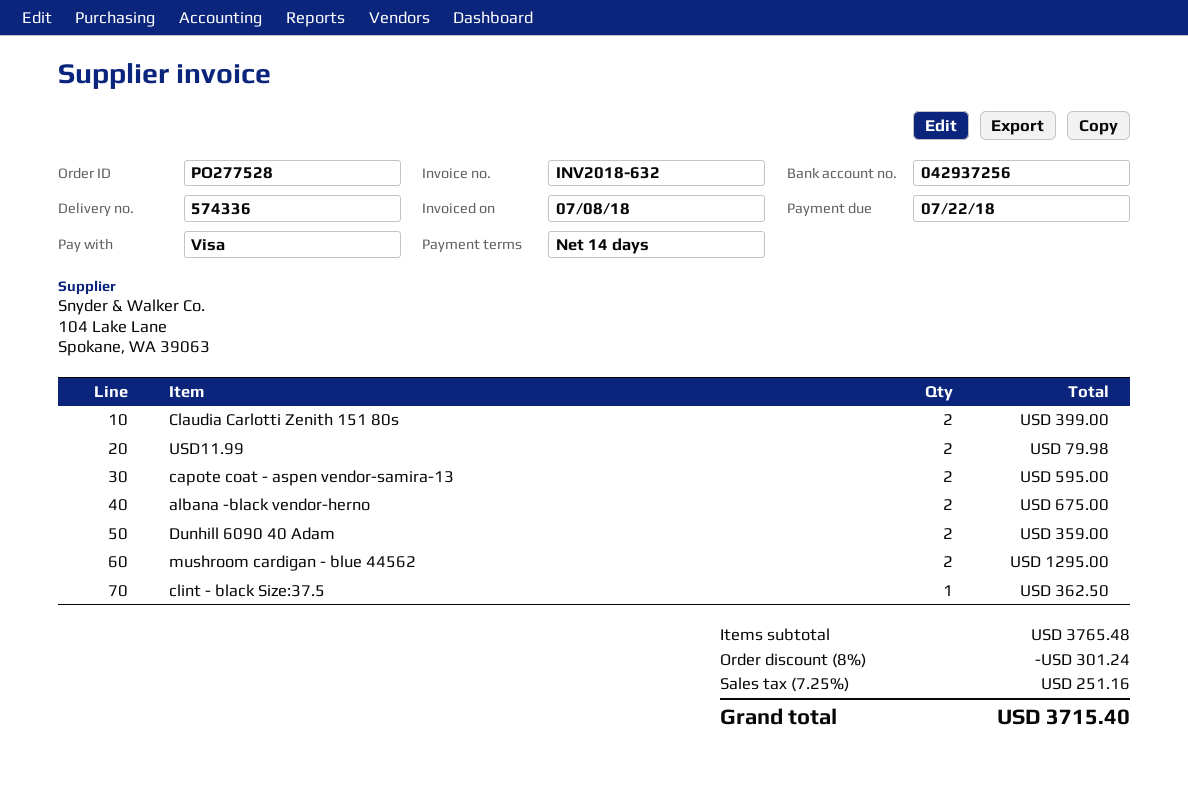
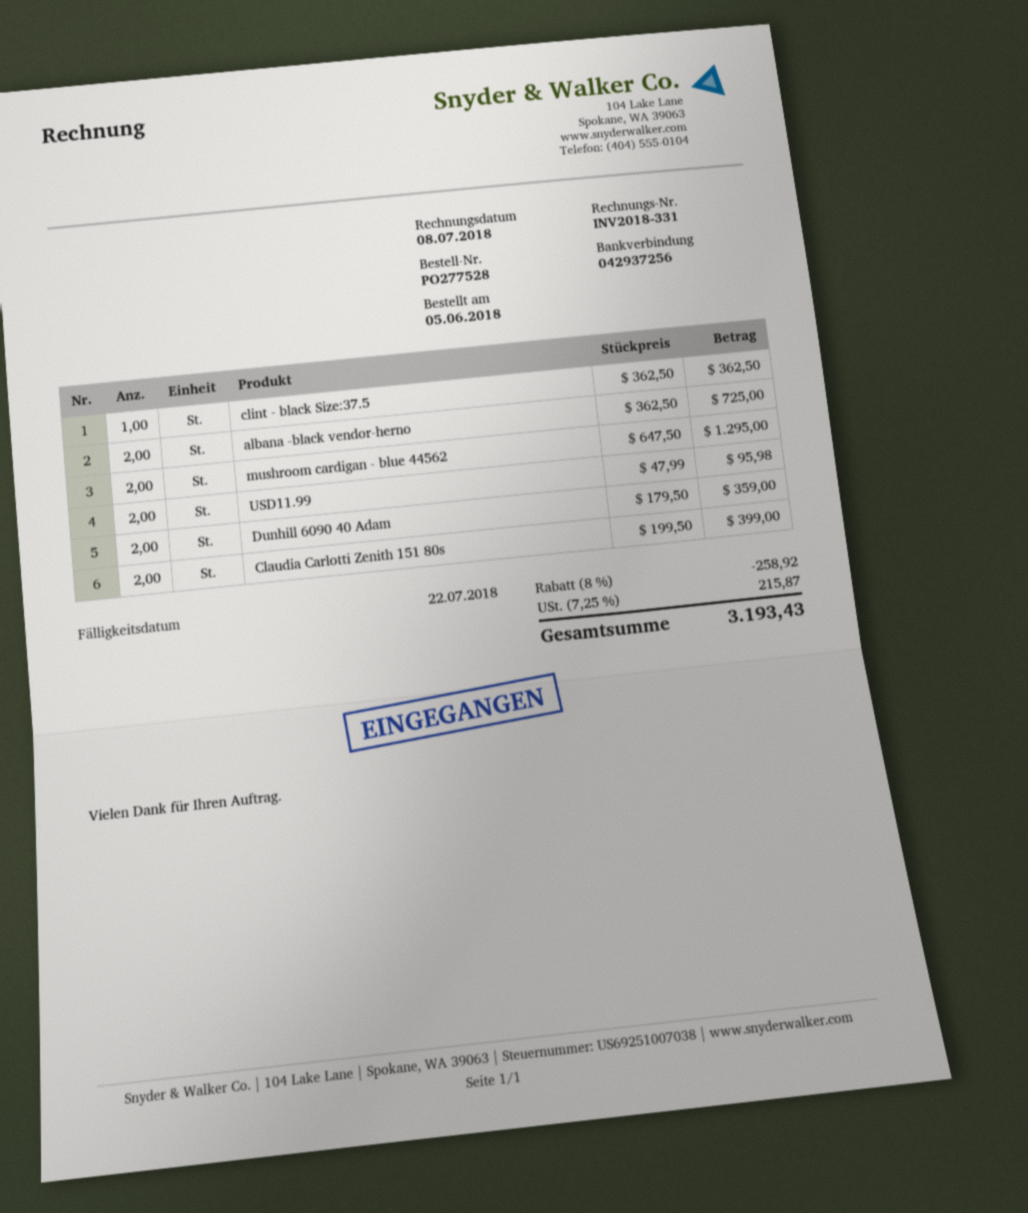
invoice number: INV2018-632 -> INV2018-331
USD11.99: 2 for 79.98 -> 2 for 95.98
capote coat - aspen vendor-samira-13: 2 for 595.00 -> none
albana -black vendor-herno: 2 for 675.00 -> 2 for 725.00
discount: 8% = 301.24 -> 8% = 258.92
tax: 7.25% = 251.16 -> 7.25% = 215.87
total: 3715.40 -> 3193.43

